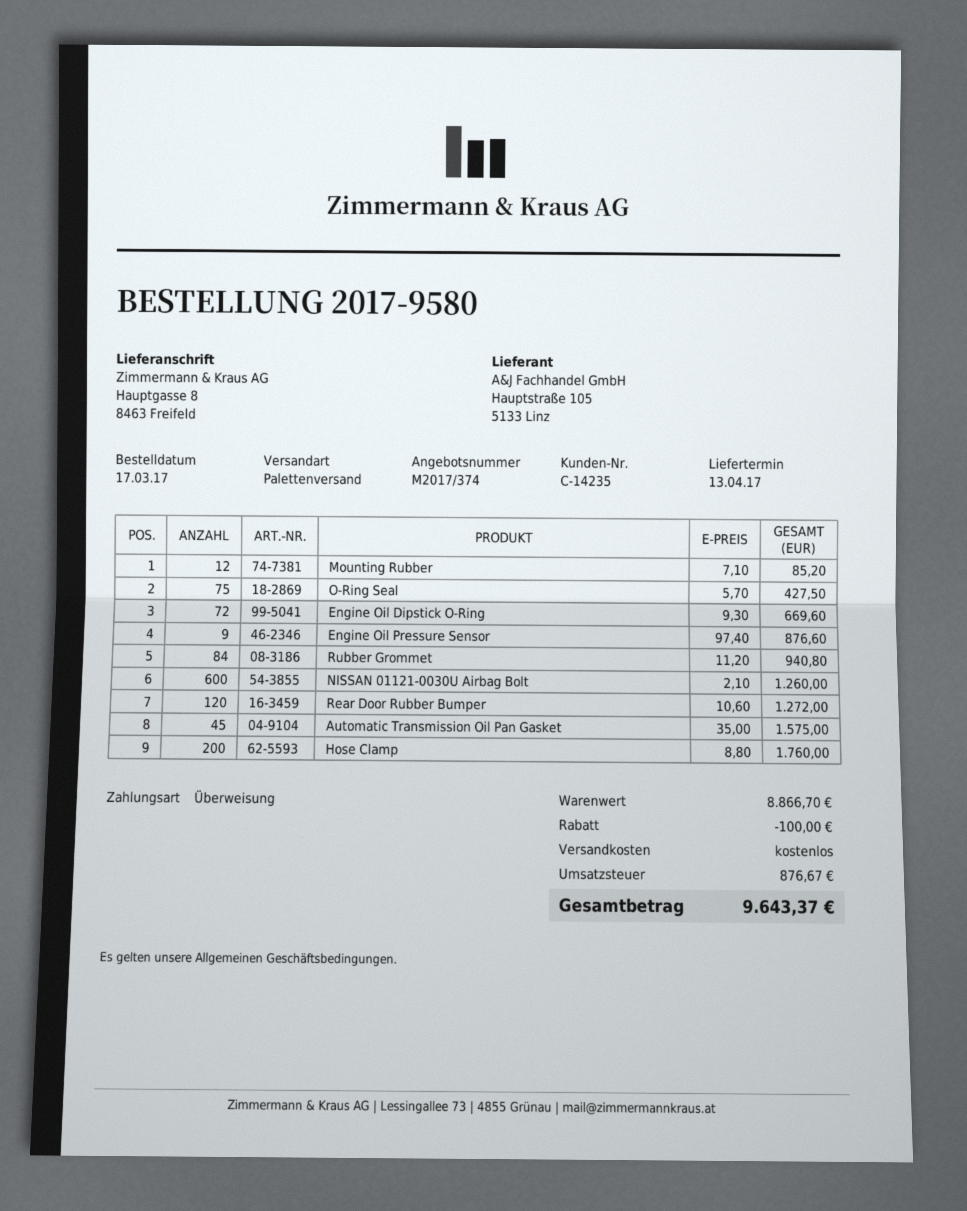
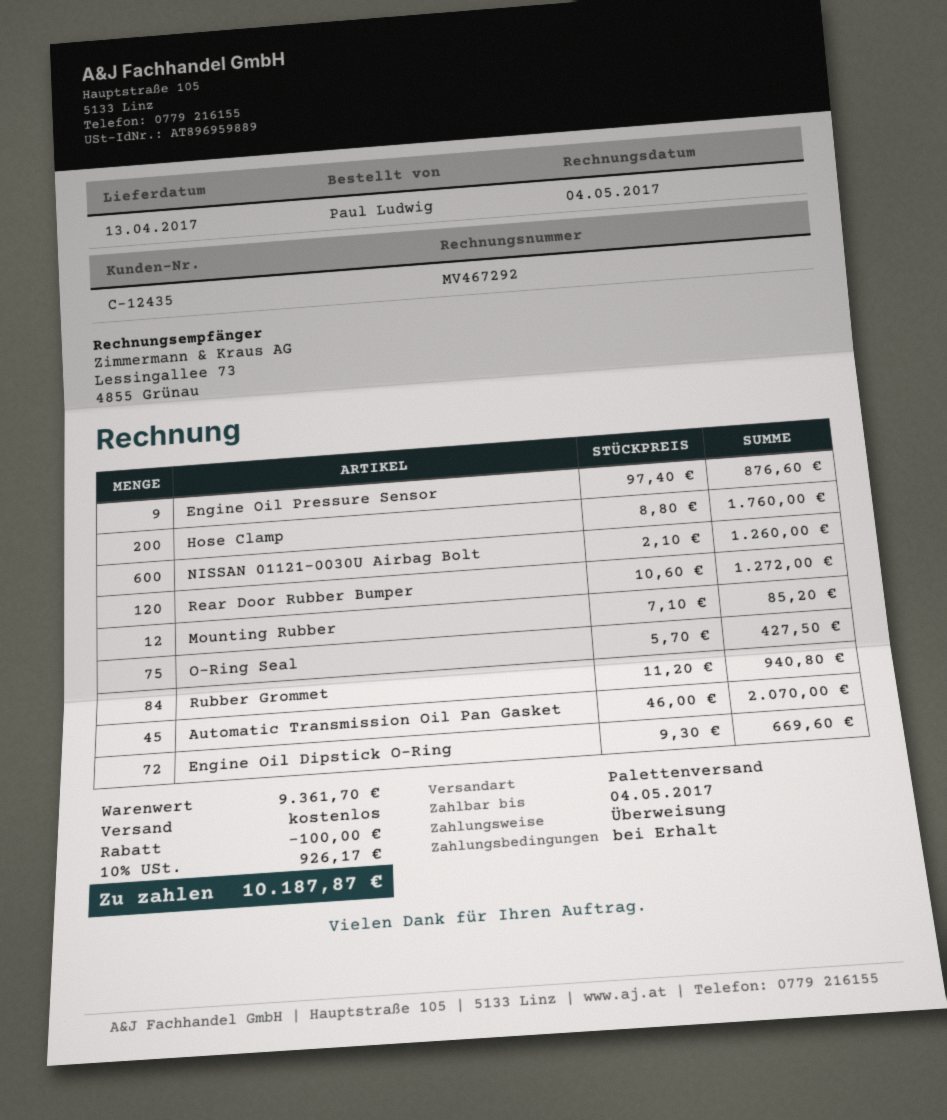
customer number: C-14235 -> C-12435
Automatic Transmission Oil Pan Gasket: 45 x 35.00 = 1575.00 -> 45 x 46.00 = 2070.00
subtotal: 8866.70 -> 9361.70
tax: 876.67 -> 926.17
total: 9643.37 -> 10187.87

